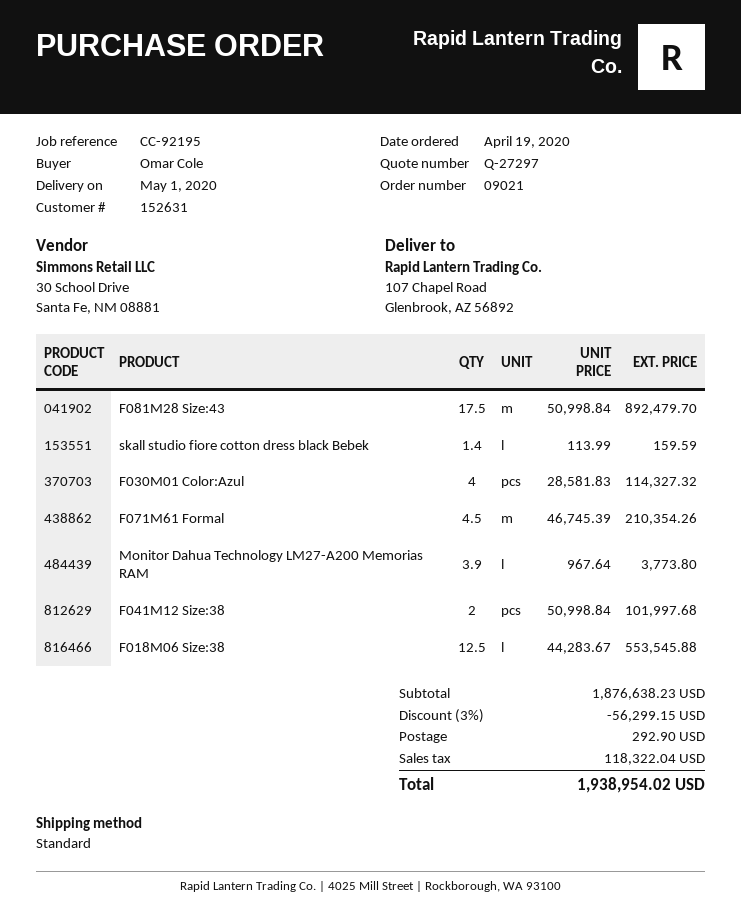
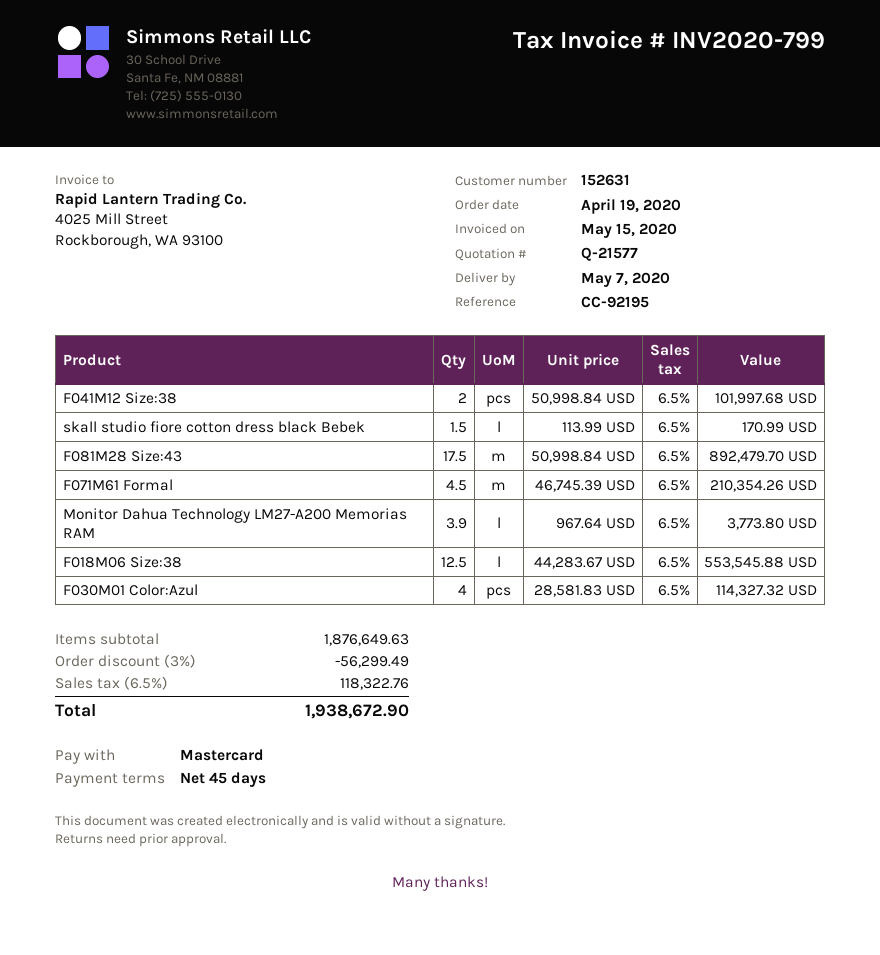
quote number: Q-27297 -> Q-21577
delivery date: 2020-05-01 -> 2020-05-07
skall studio fiore cotton dress black Bebek: 1.4 x 113.99 = 159.59 -> 1.5 x 113.99 = 170.99
subtotal: 1876638.23 -> 1876649.63
discount: 3% = 56299.15 -> 3% = 56299.49
shipping: 292.90 -> none
tax: 118322.04 -> 118322.76
total: 1938954.02 -> 1938672.90

